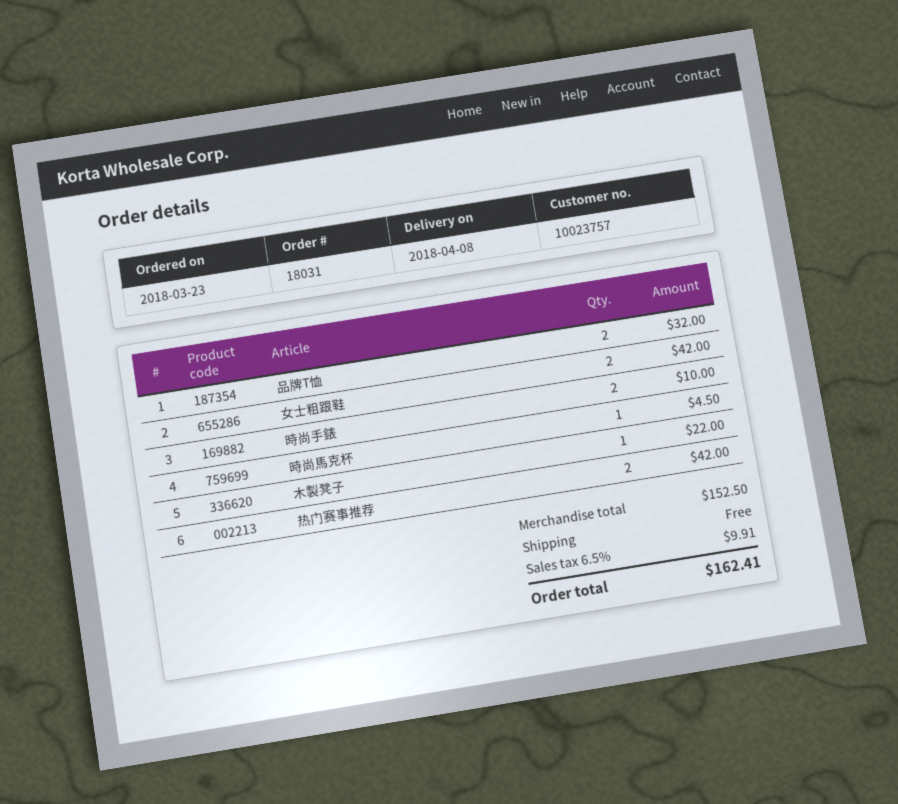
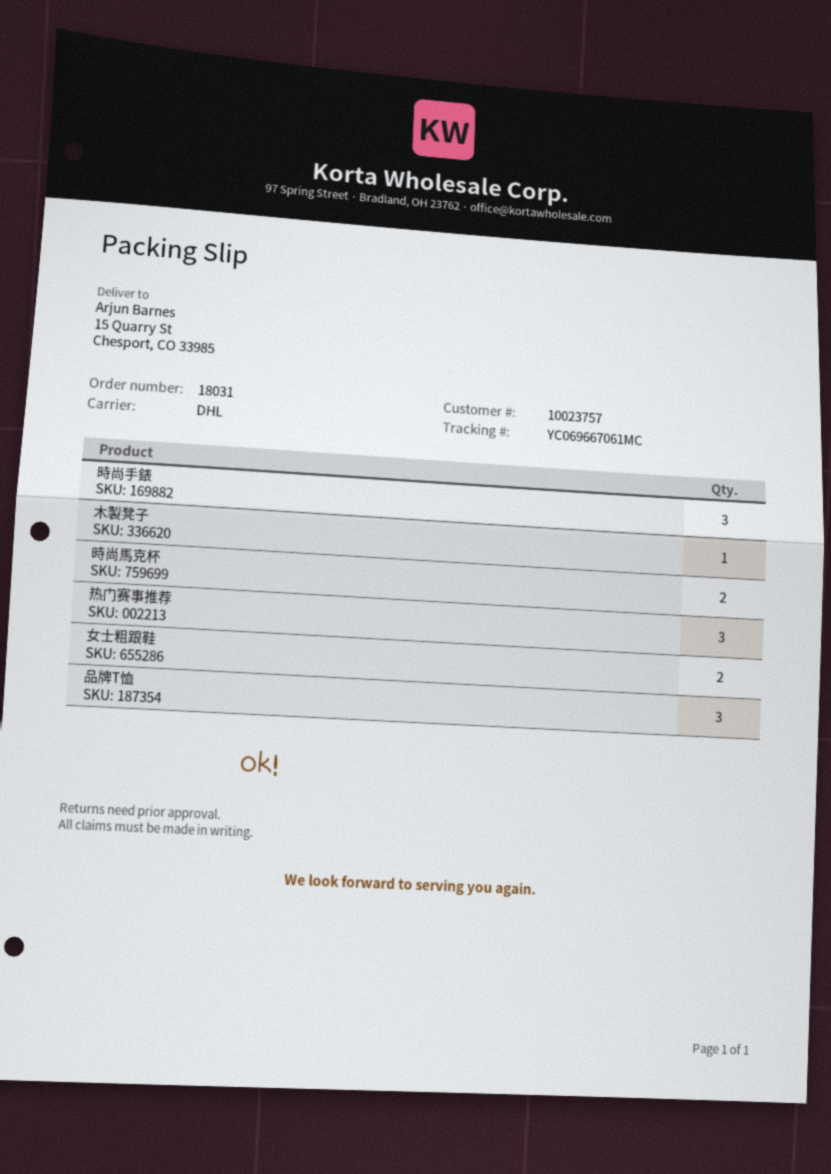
品牌T恤: 2 -> 3
時尚手錶: 2 -> 3
時尚馬克杯: 1 -> 2
热门赛事推荐: 2 -> 3

